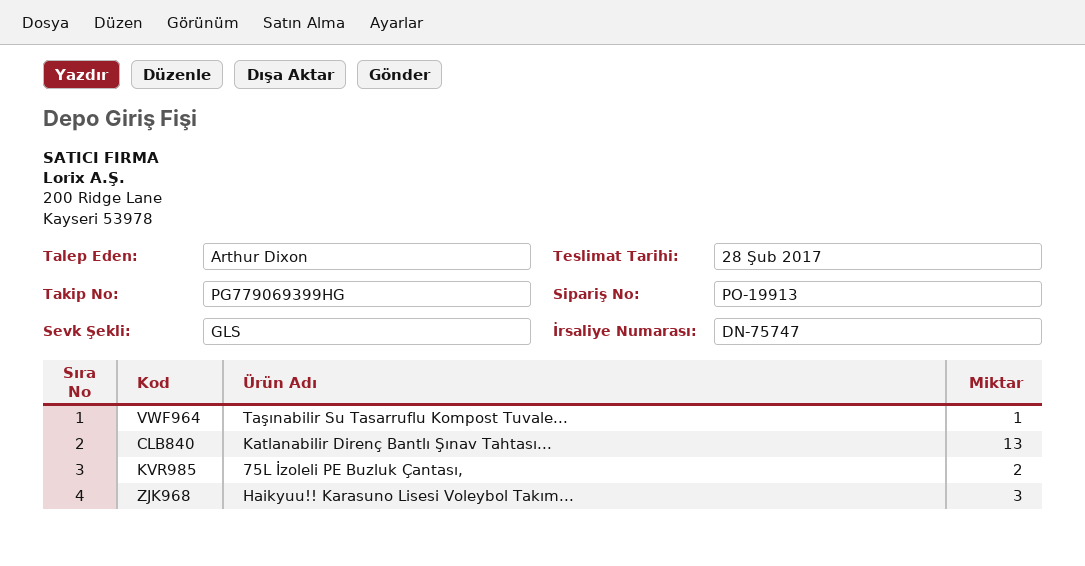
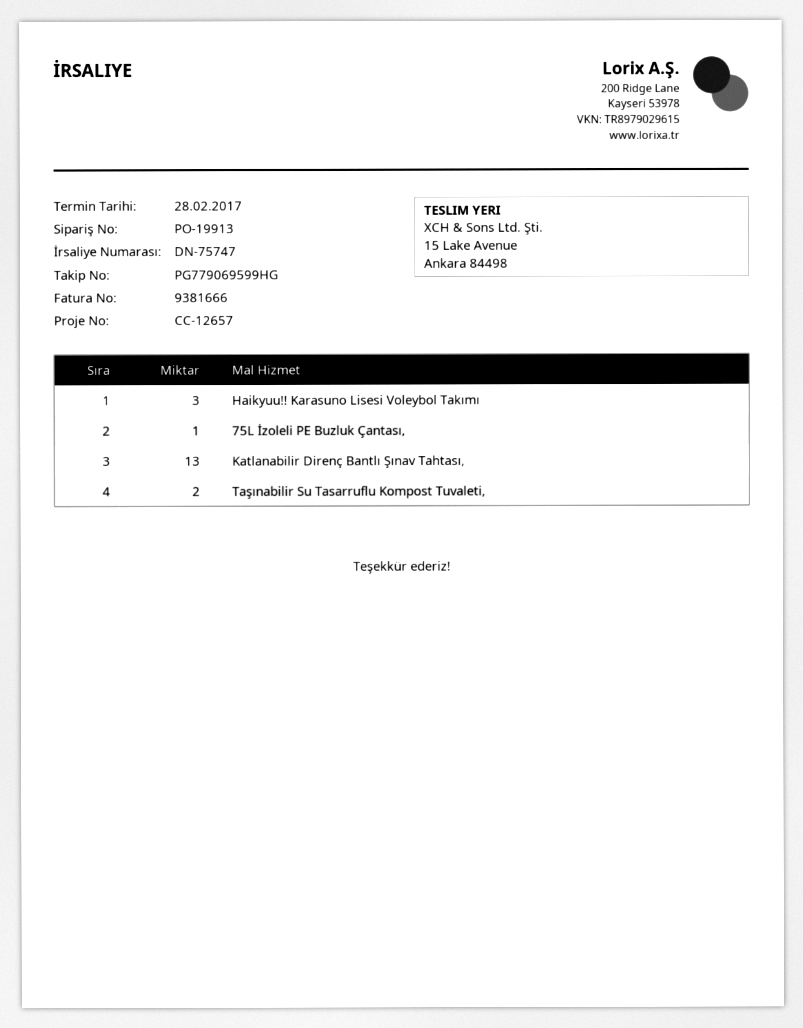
tracking number: PG779069399HG -> PG779069599HG
Taşınabilir Su Tasarruflu Kompost Tuvale...: 1 -> 2
75L İzoleli PE Buzluk Çantası,: 2 -> 1

